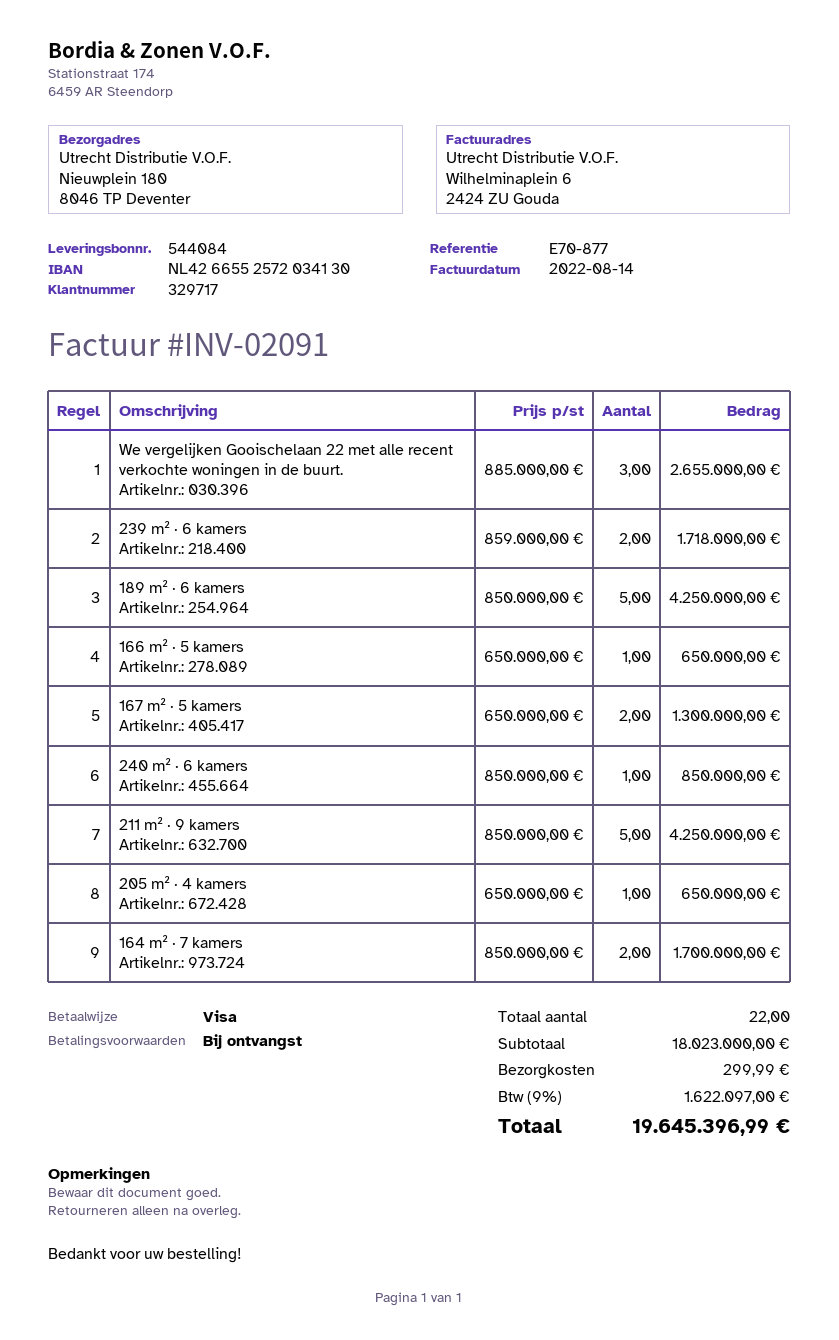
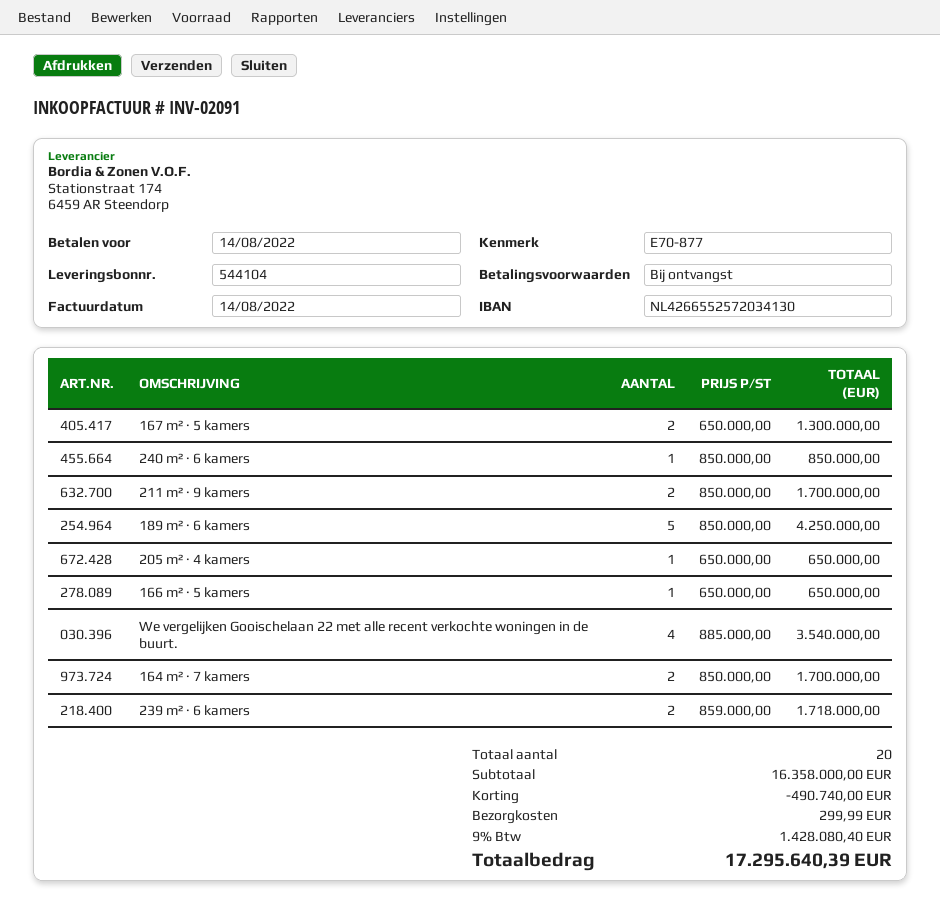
delivery note number: 544084 -> 544104
We vergelijken Gooischelaan 22 met alle recent verkochte woningen in de buurt.: 3 x 885000.00 = 2655000.00 -> 4 x 885000.00 = 3540000.00
211 m² · 9 kamers: 5 x 850000.00 = 4250000.00 -> 2 x 850000.00 = 1700000.00
total quantity: 22 -> 20
subtotal: 18023000.00 -> 16358000.00
discount: none -> 490740.00
tax: 9% = 1622097.00 -> 9% = 1428080.40
total: 19645396.99 -> 17295640.39

